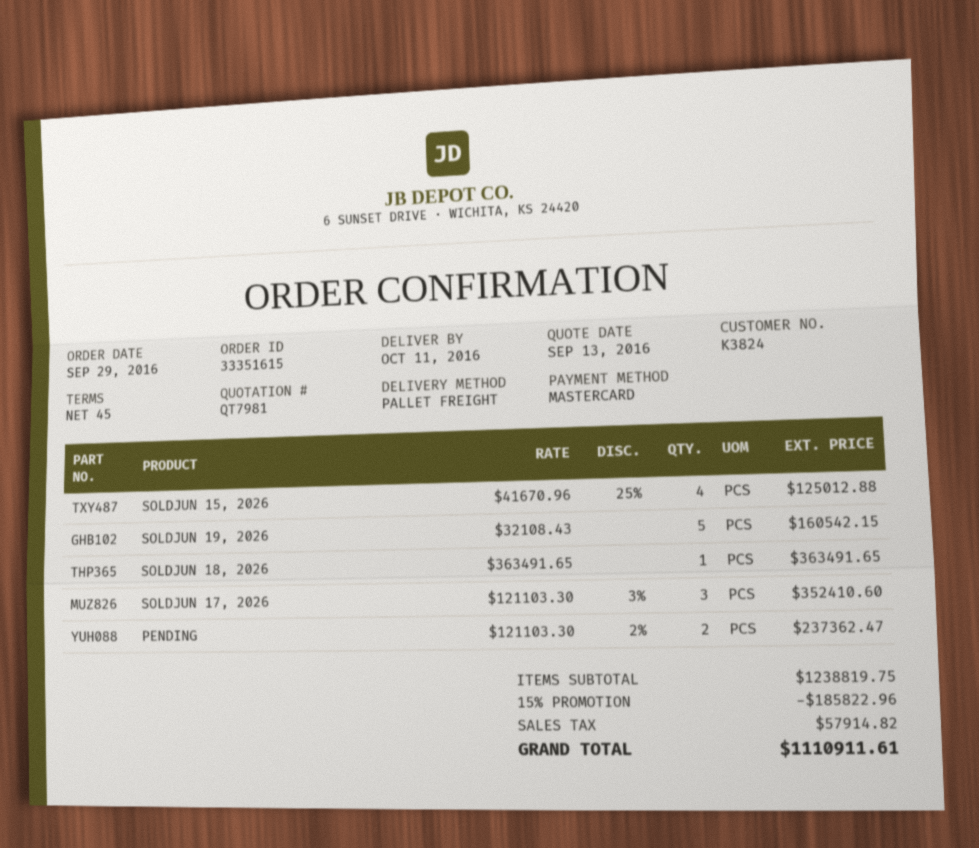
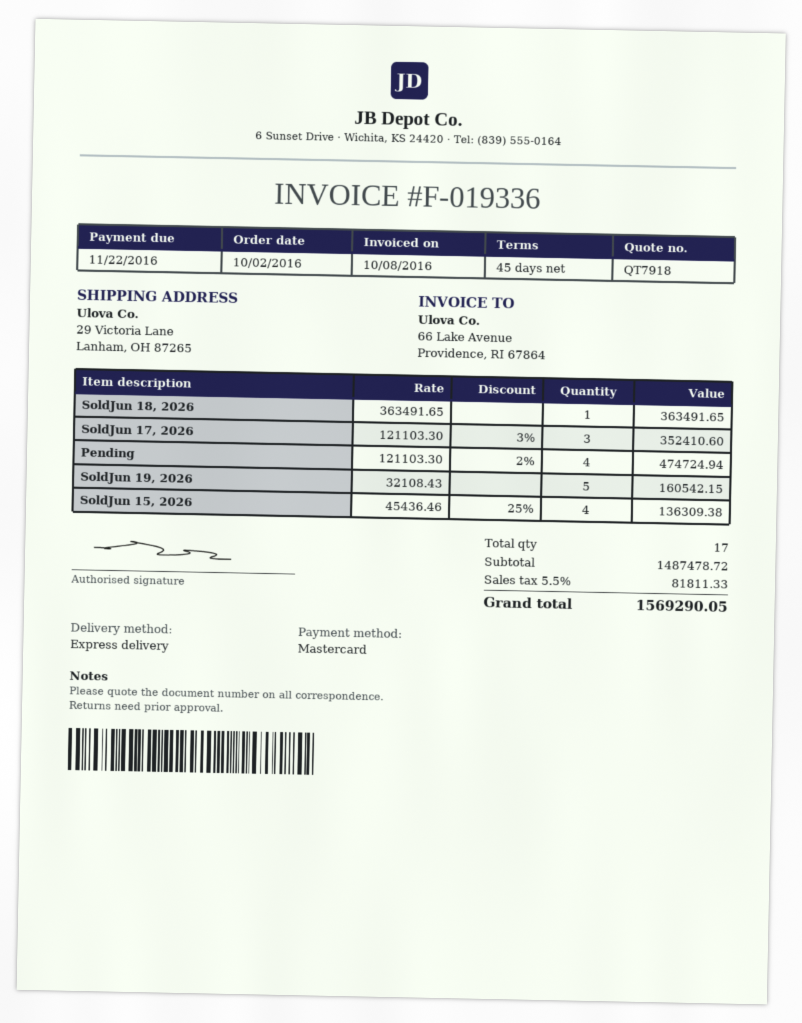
quote number: QT7981 -> QT7918
order date: 2016-09-29 -> 2016-10-02
shipping method: pallet freight -> express
SOLDJUN 15, 2026: 4 x 41670.96 - 25% = 125012.88 -> 4 x 45436.46 - 25% = 136309.38
PENDING: 2 x 121103.30 - 2% = 237362.47 -> 4 x 121103.30 - 2% = 474724.94
subtotal: 1238819.75 -> 1487478.72
discount: 15% = 185822.96 -> none
tax: 57914.82 -> 81811.33
total: 1110911.61 -> 1569290.05

